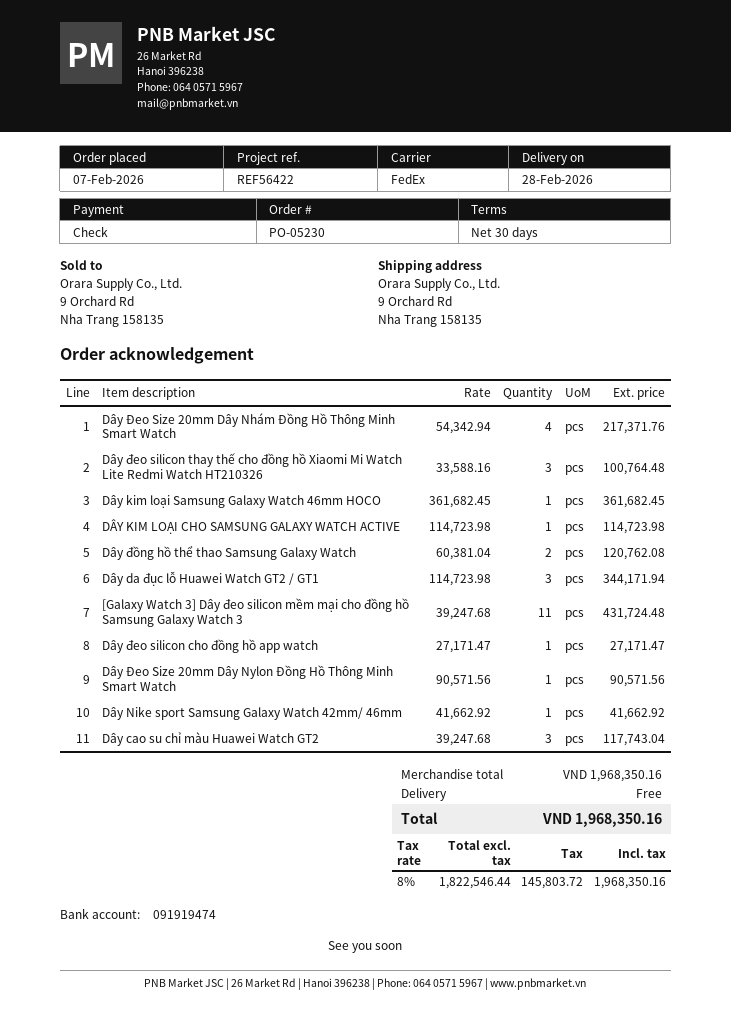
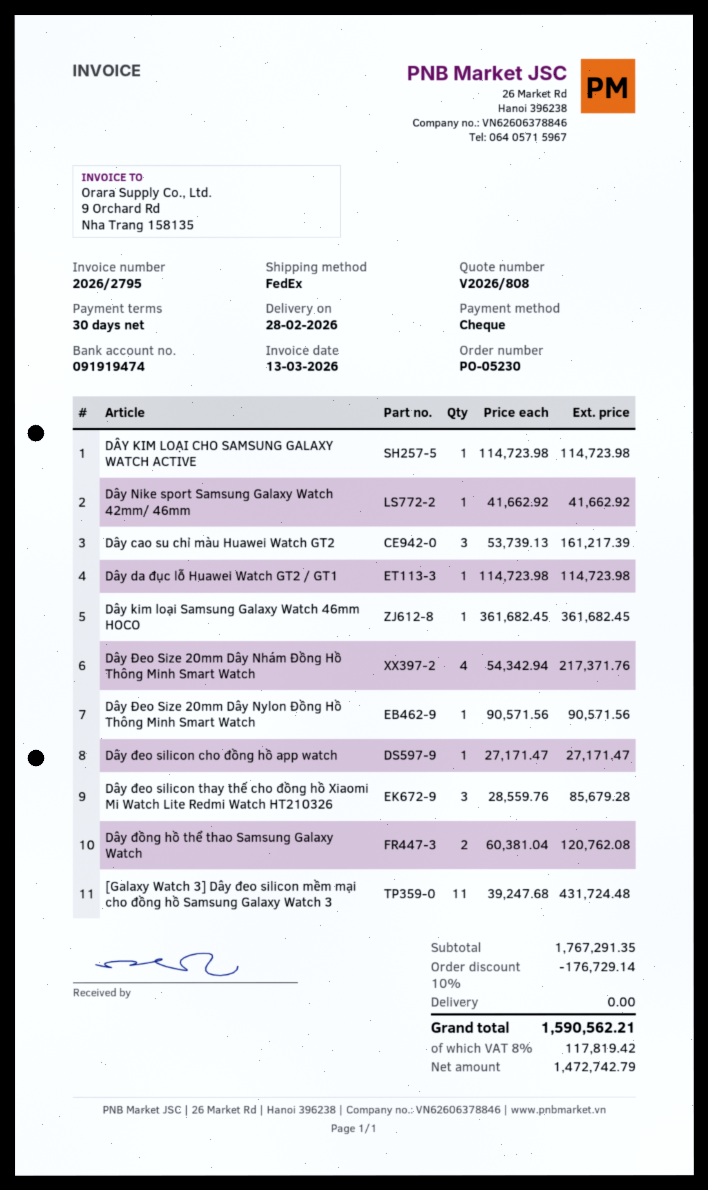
Dây đeo silicon thay thế cho đồng hồ Xiaomi Mi Watch Lite Redmi Watch HT210326: 3 x 33588.16 = 100764.48 -> 3 x 28559.76 = 85679.28
Dây da đục lỗ Huawei Watch GT2 / GT1: 3 x 114723.98 = 344171.94 -> 1 x 114723.98 = 114723.98
Dây cao su chỉ màu Huawei Watch GT2: 3 x 39247.68 = 117743.04 -> 3 x 53739.13 = 161217.39
subtotal: 1968350.16 -> 1767291.35
discount: none -> 10% = 176729.14
net: 1822546.44 -> 1472742.79
tax: 8% = 145803.72 -> 8% = 117819.42
total: 1968350.16 -> 1590562.21

